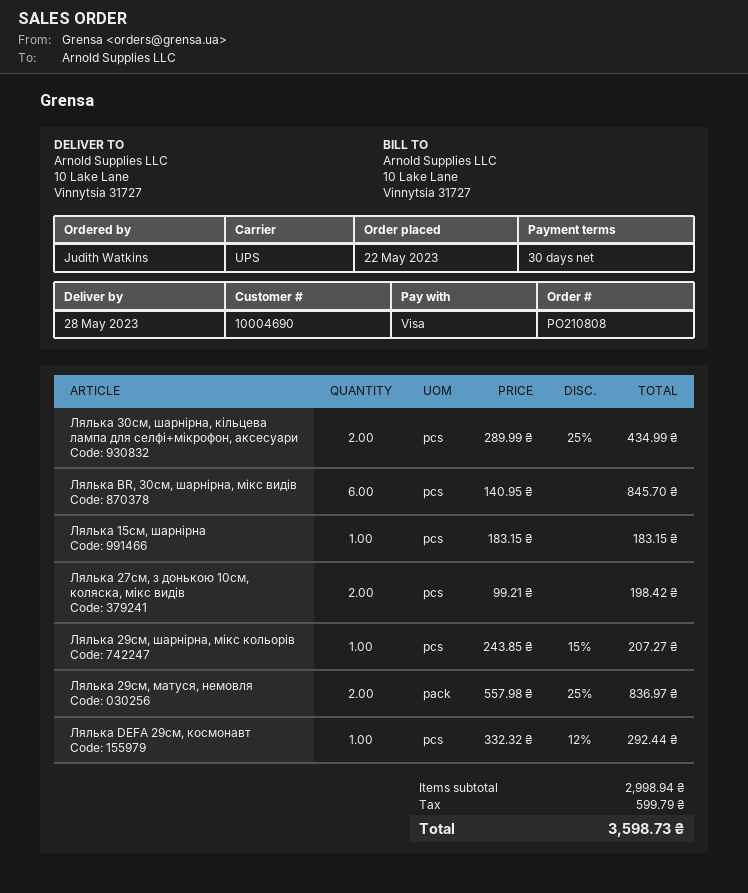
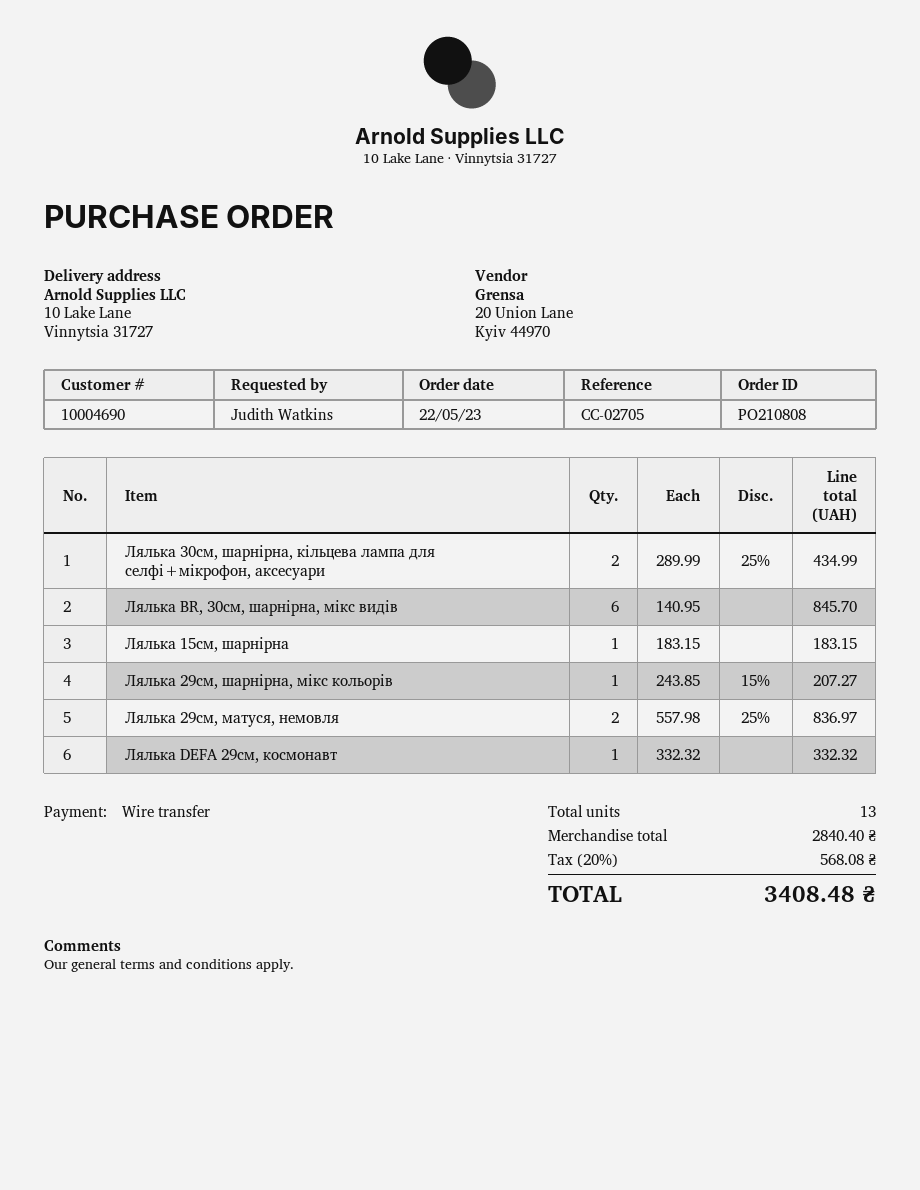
payment method: Visa -> bank transfer
Лялька 27см, з донькою 10см, коляска, мікс видів: 2 x 99.21 = 198.42 -> none
Лялька DEFA 29см, космонавт: 1 x 332.32 - 12% = 292.44 -> 1 x 332.32 = 332.32
subtotal: 2998.94 -> 2840.40
tax: 599.79 -> 568.08
total: 3598.73 -> 3408.48

